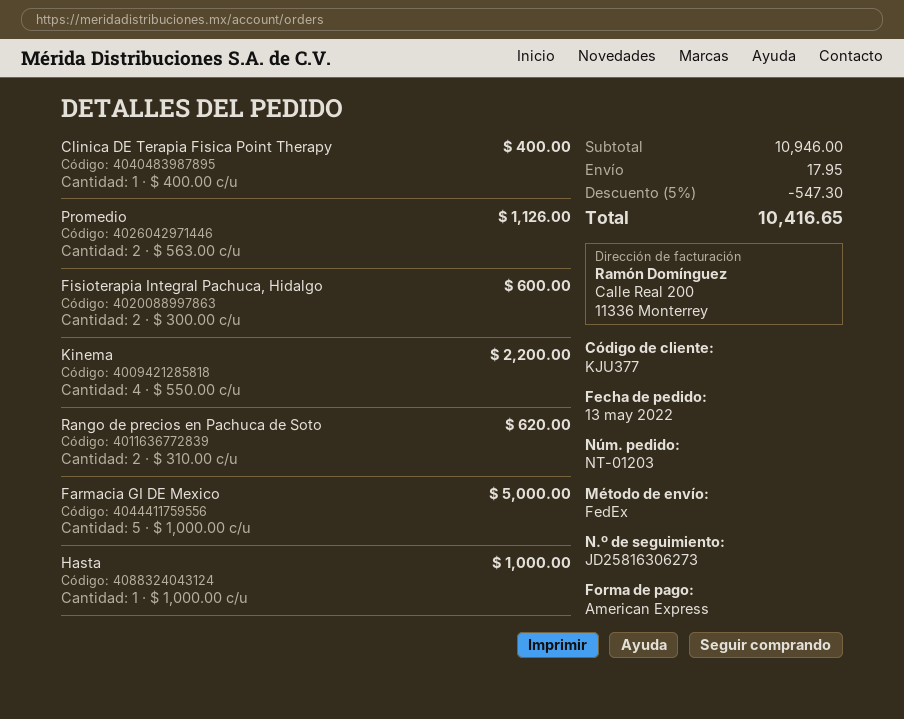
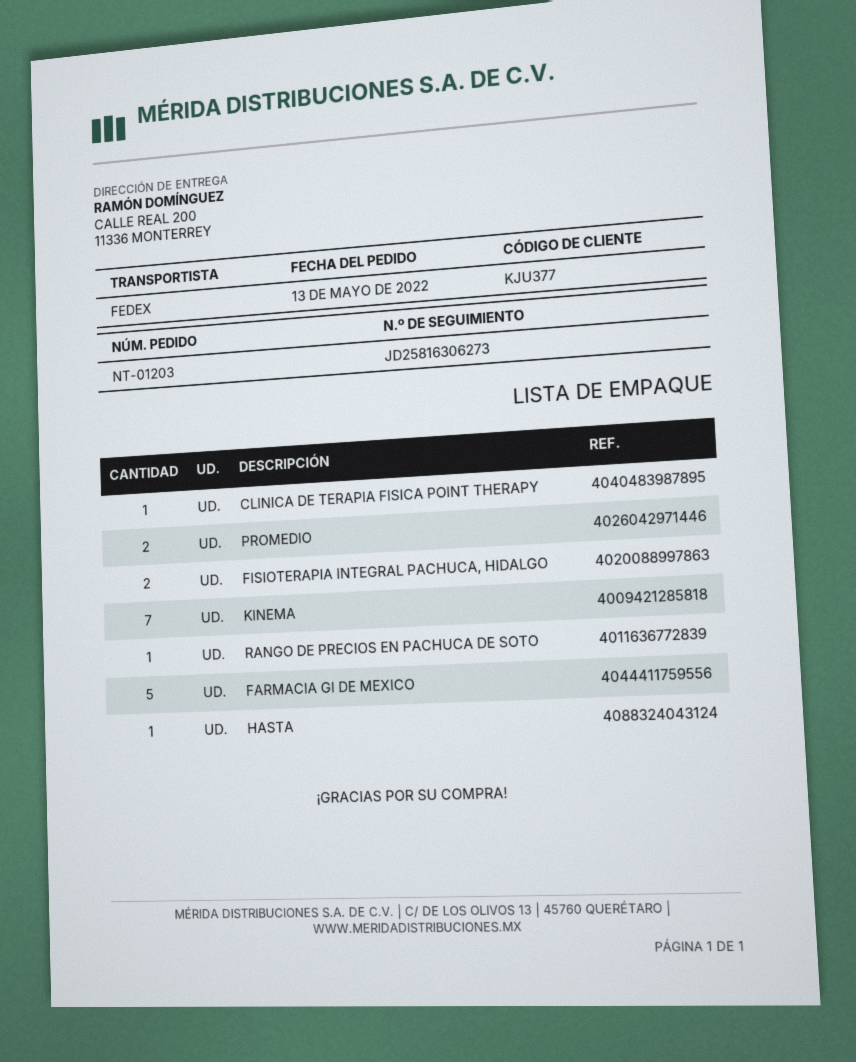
Kinema: 4 -> 7
Rango de precios en Pachuca de Soto: 2 -> 1

